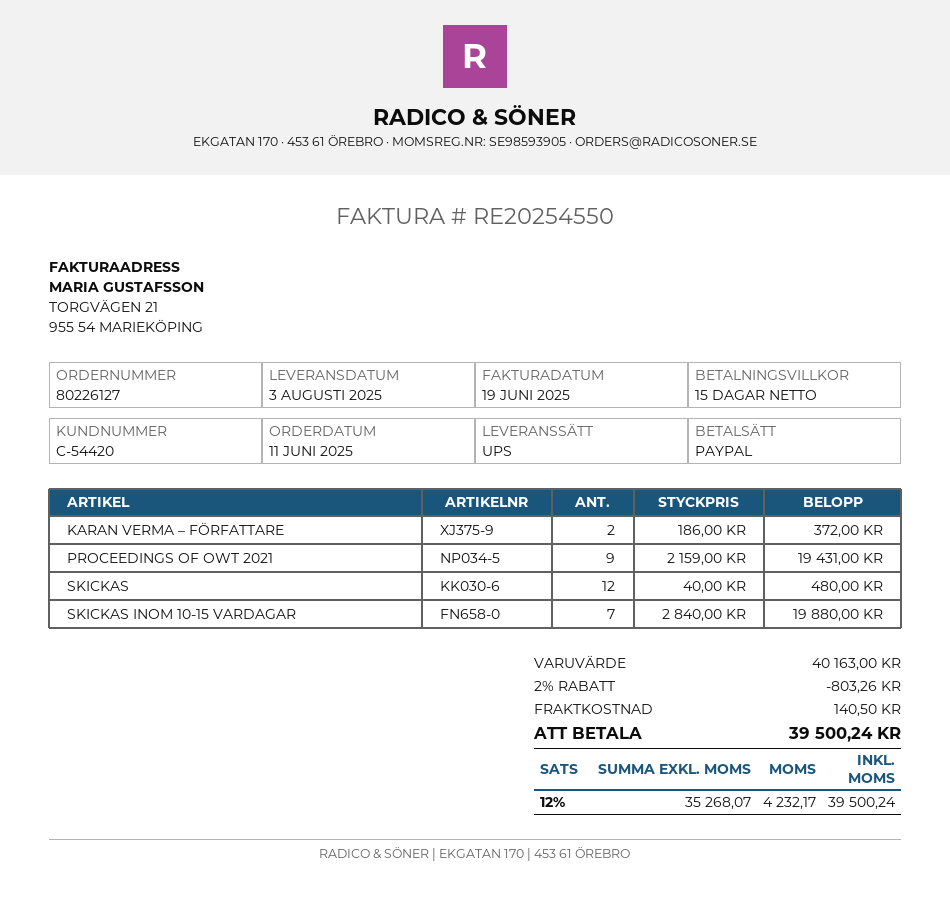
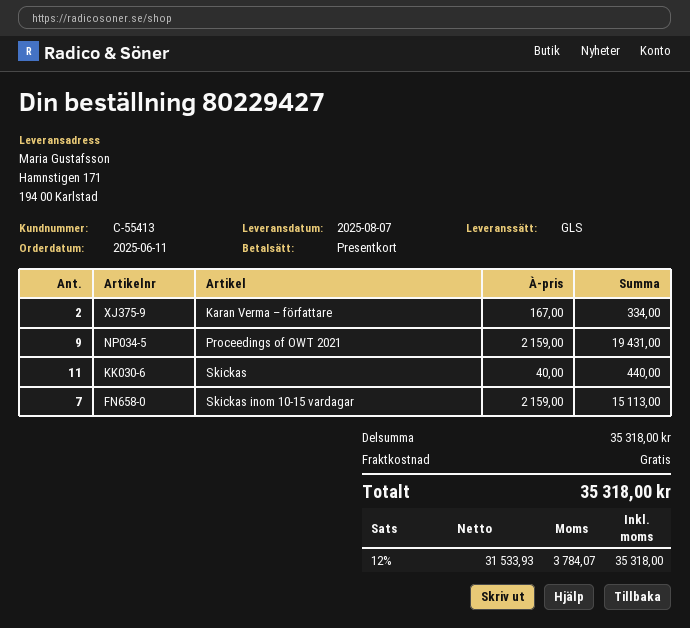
order number: 80226127 -> 80229427
delivery date: 2025-08-03 -> 2025-08-07
customer number: C-54420 -> C-55413
payment method: PayPal -> gift card
shipping method: UPS -> GLS
KARAN VERMA – FÖRFATTARE: 2 x 186.00 = 372.00 -> 2 x 167.00 = 334.00
SKICKAS: 12 x 40.00 = 480.00 -> 11 x 40.00 = 440.00
SKICKAS INOM 10-15 VARDAGAR: 7 x 2840.00 = 19880.00 -> 7 x 2159.00 = 15113.00
subtotal: 40163.00 -> 35318.00
discount: 2% = 803.26 -> none
shipping: 140.50 -> 0.00
net: 35268.07 -> 31533.93
tax: 12% = 4232.17 -> 12% = 3784.07
total: 39500.24 -> 35318.00

